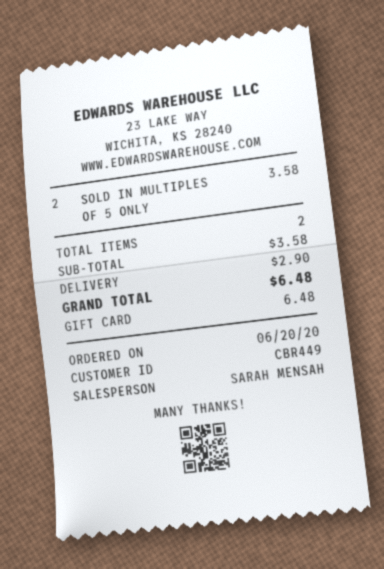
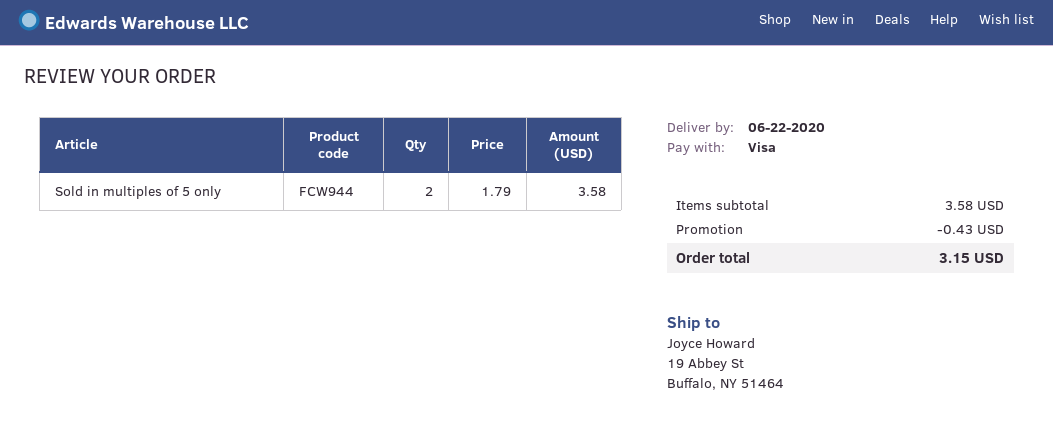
payment method: gift card -> Visa
discount: none -> 0.43
shipping: 2.90 -> none
total: 6.48 -> 3.15

